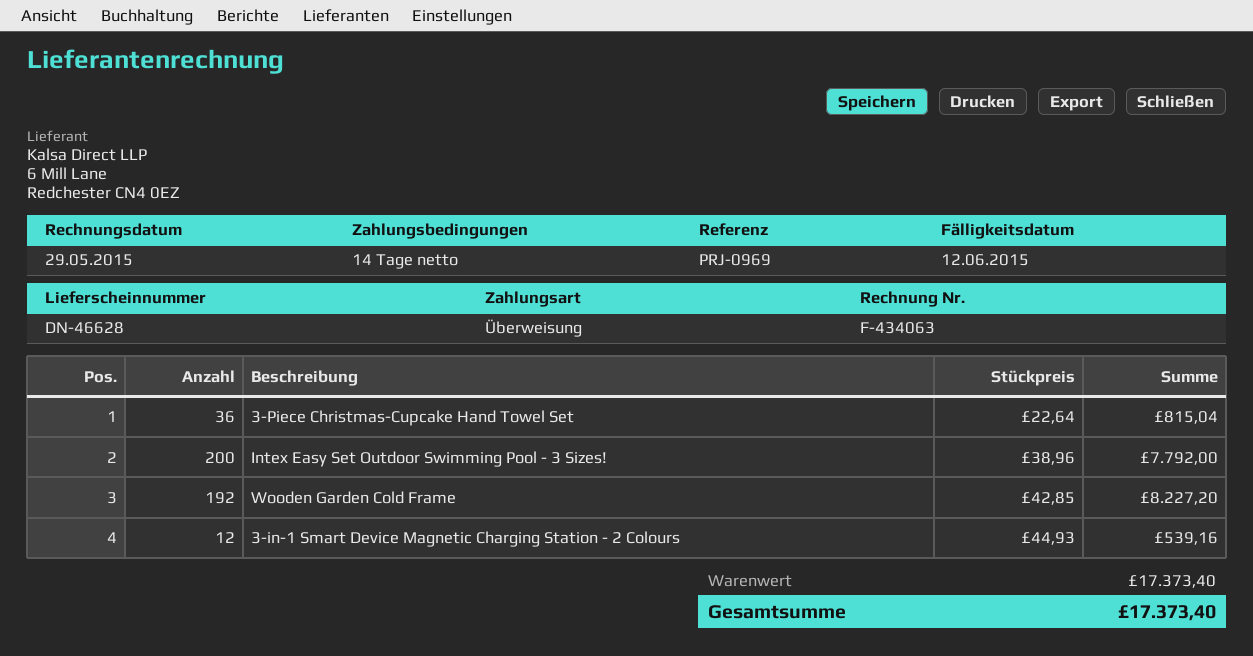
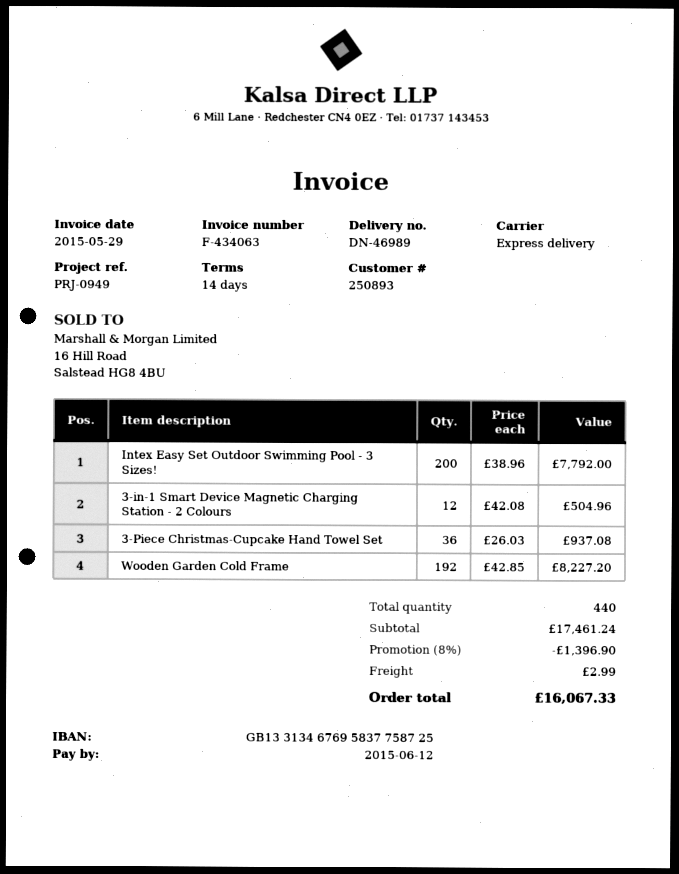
delivery note number: DN-46628 -> DN-46989
reference: PRJ-0969 -> PRJ-0949
3-Piece Christmas-Cupcake Hand Towel Set: 36 x 22.64 = 815.04 -> 36 x 26.03 = 937.08
3-in-1 Smart Device Magnetic Charging Station - 2 Colours: 12 x 44.93 = 539.16 -> 12 x 42.08 = 504.96
subtotal: 17373.40 -> 17461.24
discount: none -> 8% = 1396.90
shipping: none -> 2.99
total: 17373.40 -> 16067.33

